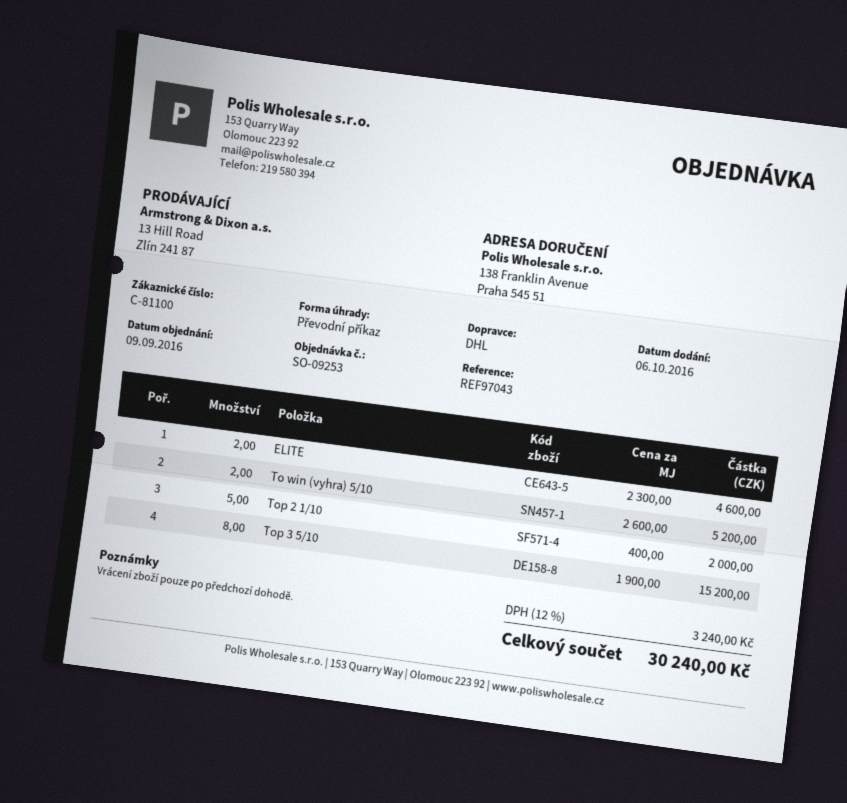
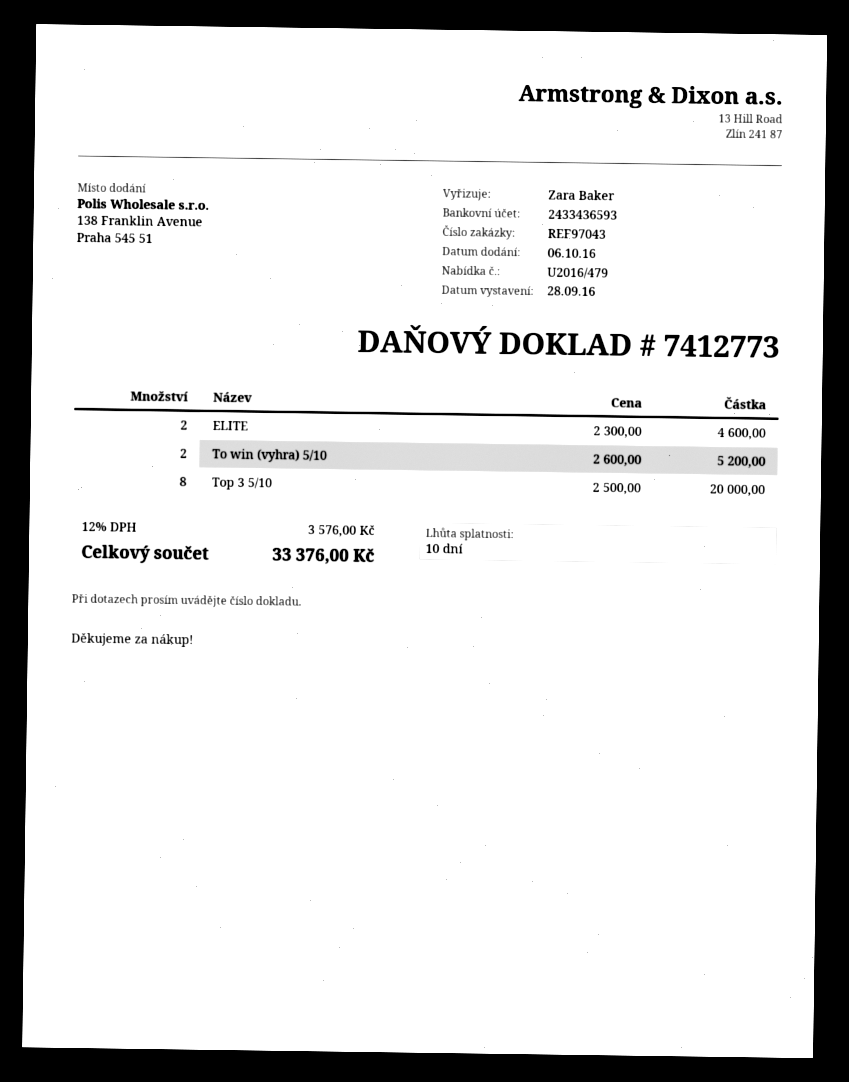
Top 2 1/10: 5 x 400.00 = 2000.00 -> none
Top 3 5/10: 8 x 1900.00 = 15200.00 -> 8 x 2500.00 = 20000.00
tax: 12% = 3240.00 -> 12% = 3576.00
total: 30240.00 -> 33376.00

